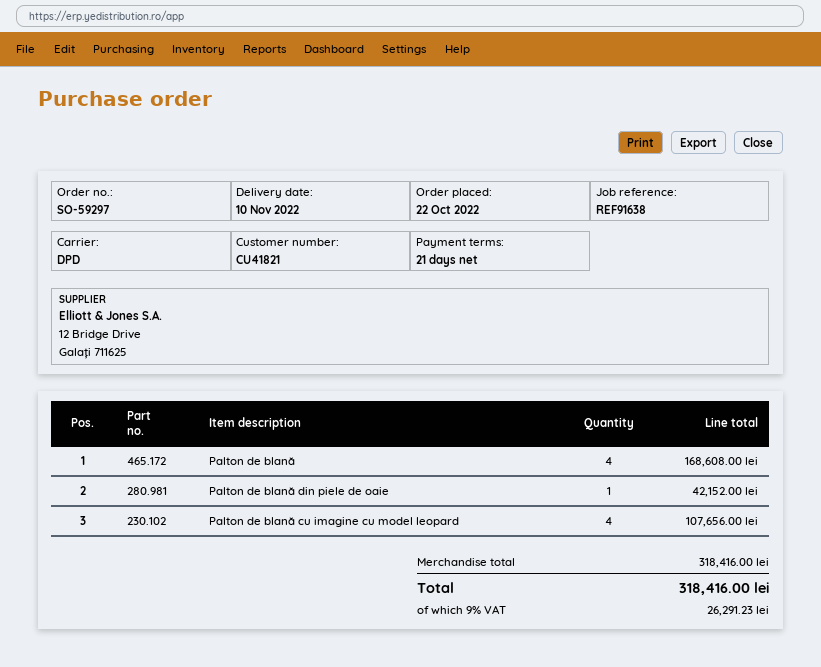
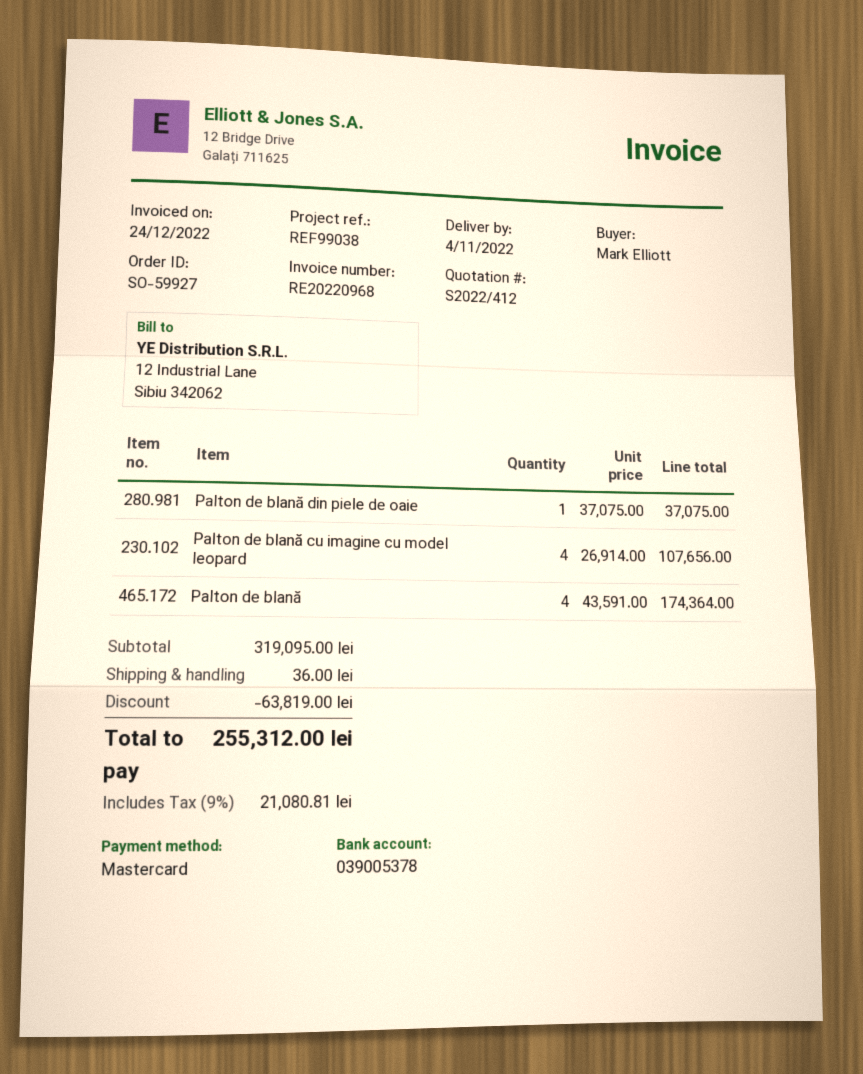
order number: SO-59297 -> SO-59927
delivery date: 2022-11-10 -> 2022-11-04
reference: REF91638 -> REF99038
Palton de blană: 4 for 168608.00 -> 4 for 174364.00
Palton de blană din piele de oaie: 1 for 42152.00 -> 1 for 37075.00
subtotal: 318416.00 -> 319095.00
discount: none -> 63819.00
shipping: none -> 36.00
tax: 9% = 26291.23 -> 9% = 21080.81
total: 318416.00 -> 255312.00

